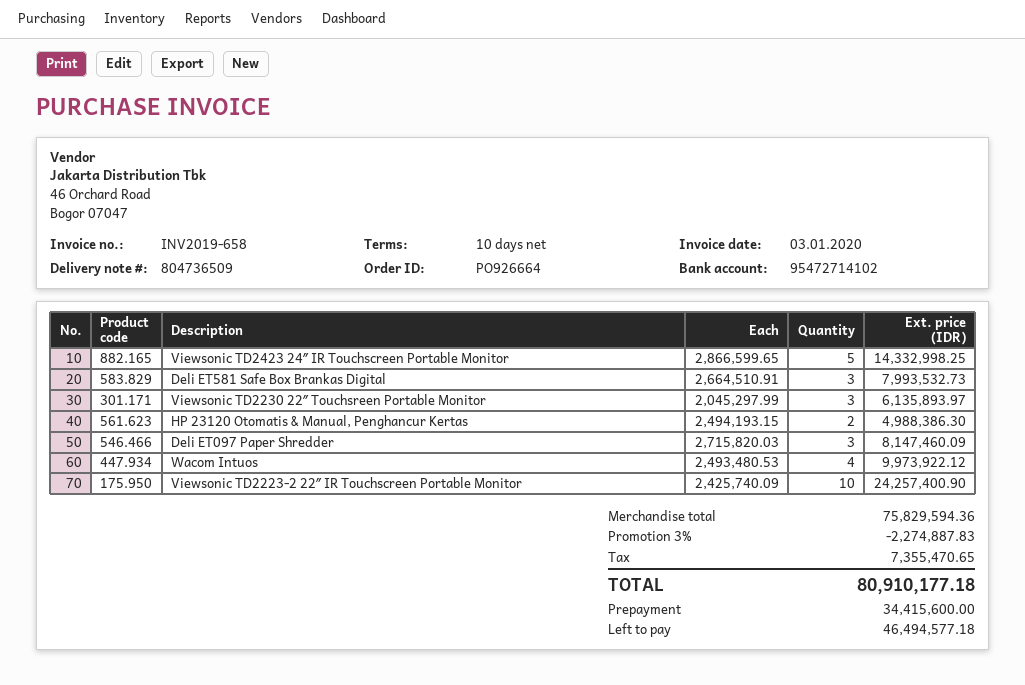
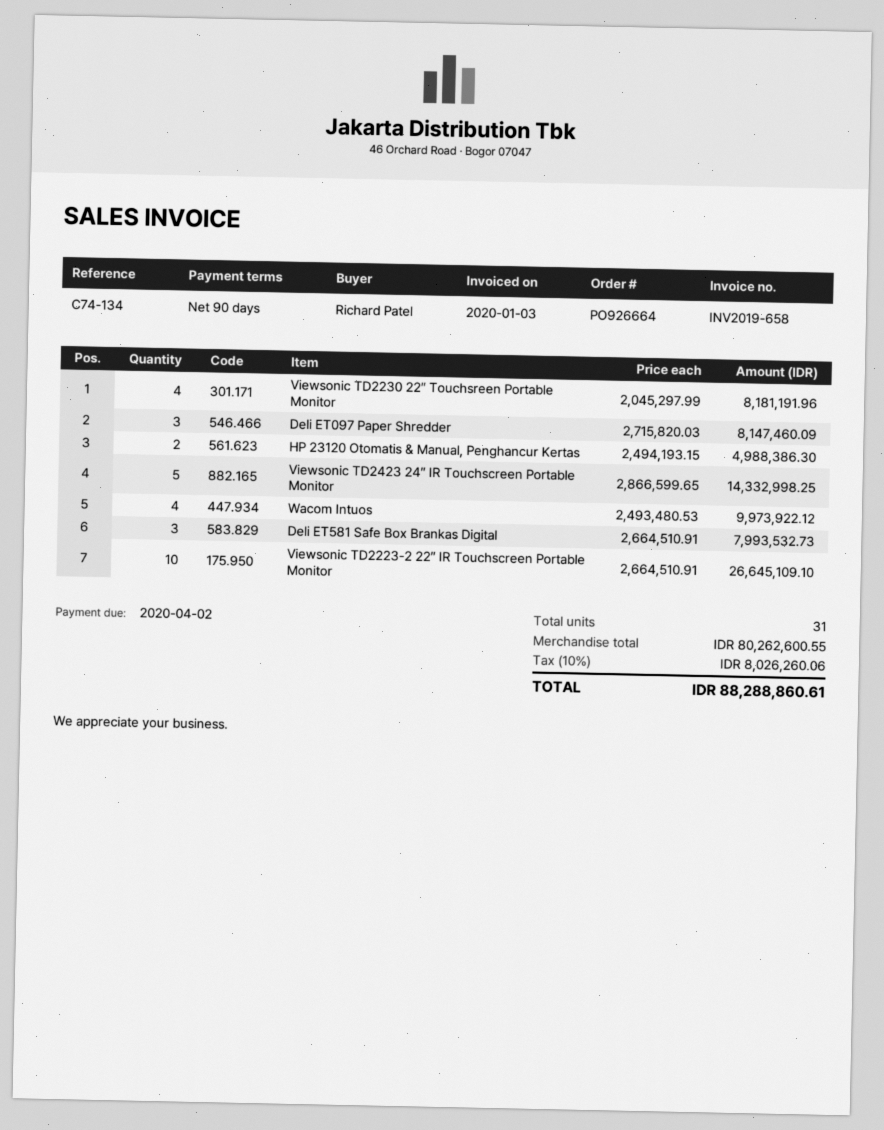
payment terms: 10 days -> 90 days
Viewsonic TD2230 22″ Touchsreen Portable Monitor: 3 x 2045297.99 = 6135893.97 -> 4 x 2045297.99 = 8181191.96
Viewsonic TD2223-2 22″ IR Touchscreen Portable Monitor: 10 x 2425740.09 = 24257400.90 -> 10 x 2664510.91 = 26645109.10
subtotal: 75829594.36 -> 80262600.55
discount: 3% = 2274887.83 -> none
tax: 7355470.65 -> 8026260.06
total: 80910177.18 -> 88288860.61

